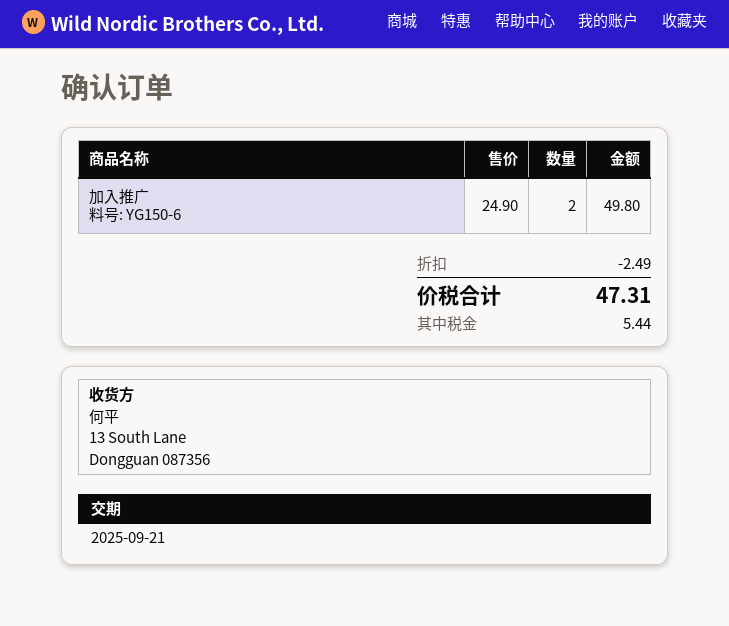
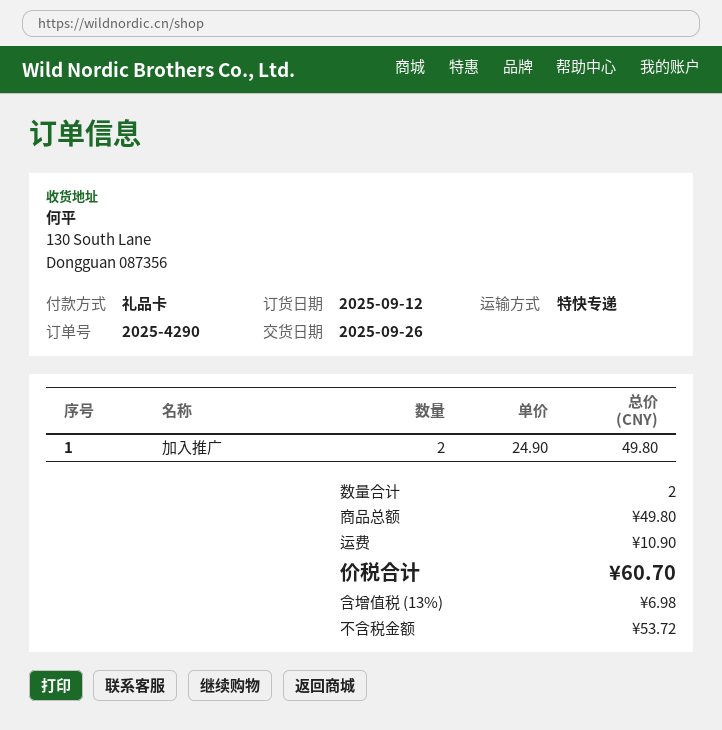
delivery date: 2025-09-21 -> 2025-09-26
ship to: 13 South Lane, Dongguan 087356 -> 130 South Lane, Dongguan 087356
discount: 2.49 -> none
shipping: none -> 10.90
tax: 5.44 -> 6.98
total: 47.31 -> 60.70

